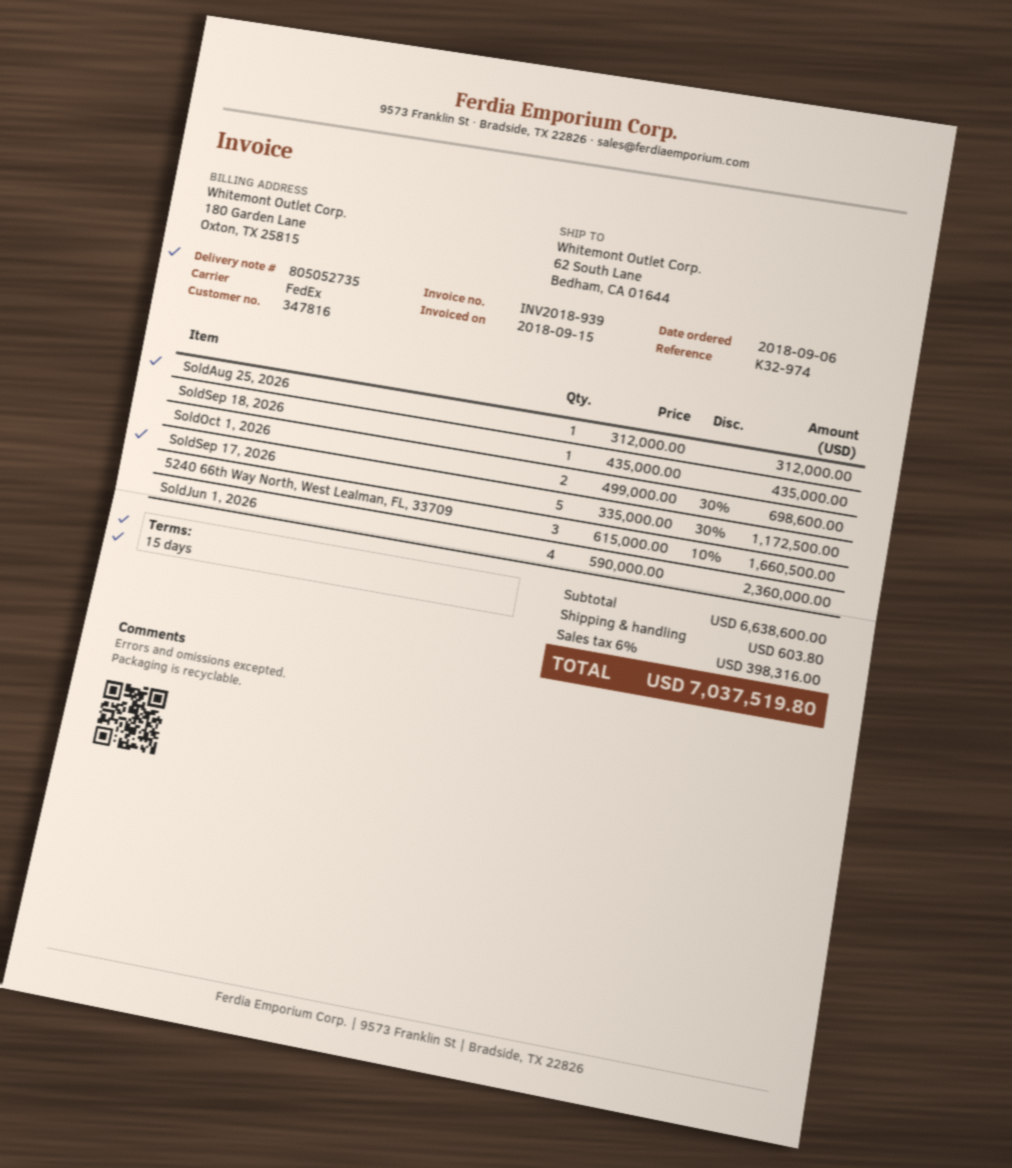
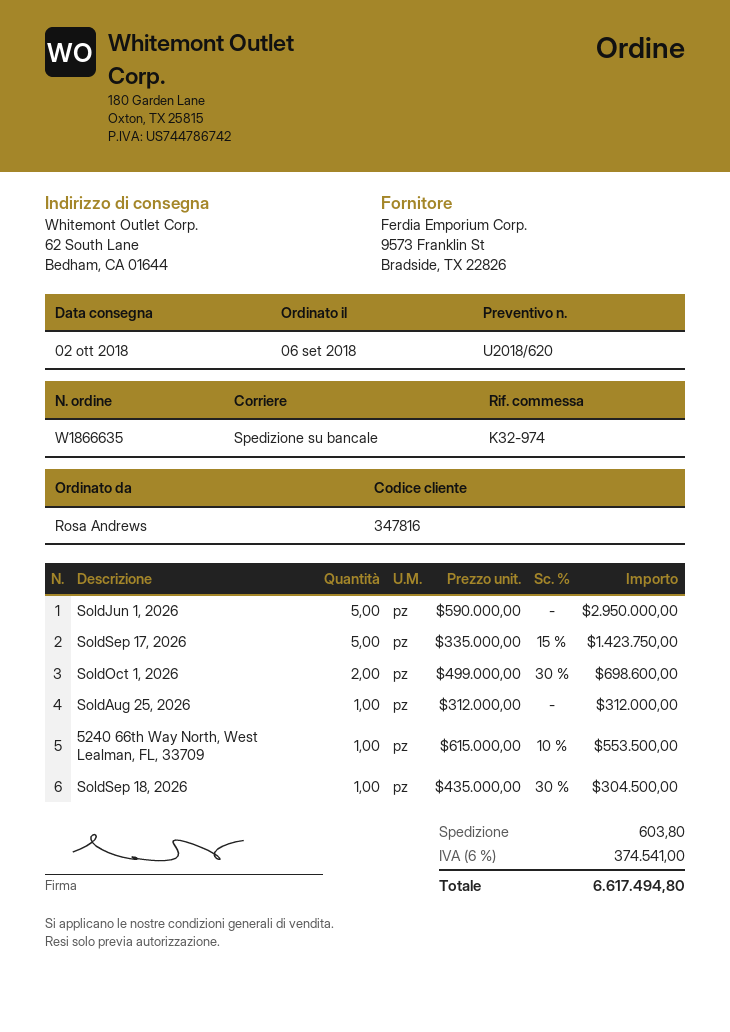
shipping method: FedEx -> pallet freight
SoldSep 18, 2026: 1 x 435000.00 = 435000.00 -> 1 x 435000.00 - 30% = 304500.00
SoldSep 17, 2026: 5 x 335000.00 - 30% = 1172500.00 -> 5 x 335000.00 - 15% = 1423750.00
5240 66th Way North, West Lealman, FL, 33709: 3 x 615000.00 - 10% = 1660500.00 -> 1 x 615000.00 - 10% = 553500.00
SoldJun 1, 2026: 4 x 590000.00 = 2360000.00 -> 5 x 590000.00 = 2950000.00
tax: 6% = 398316.00 -> 6% = 374541.00
total: 7037519.80 -> 6617494.80

